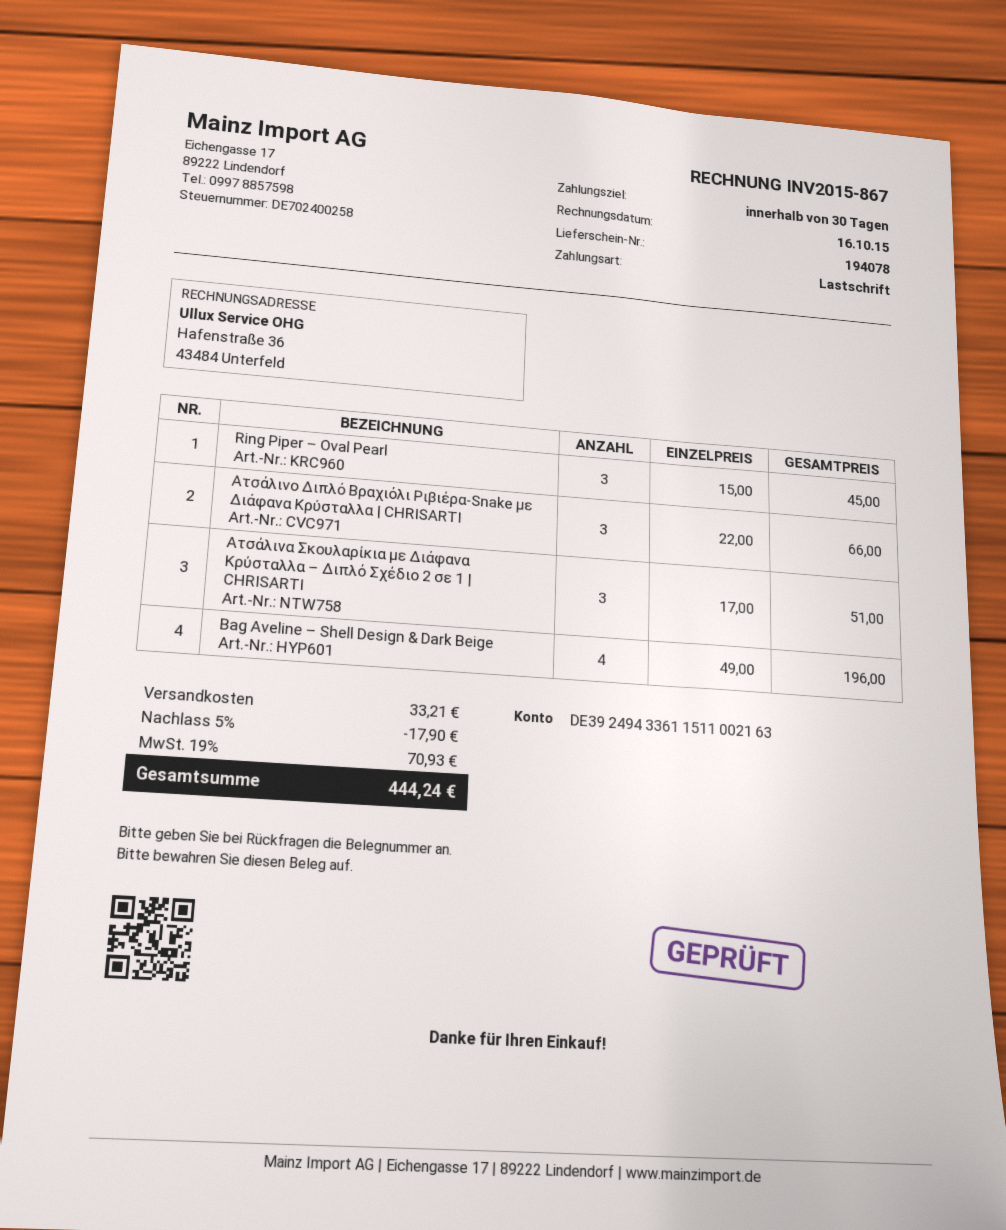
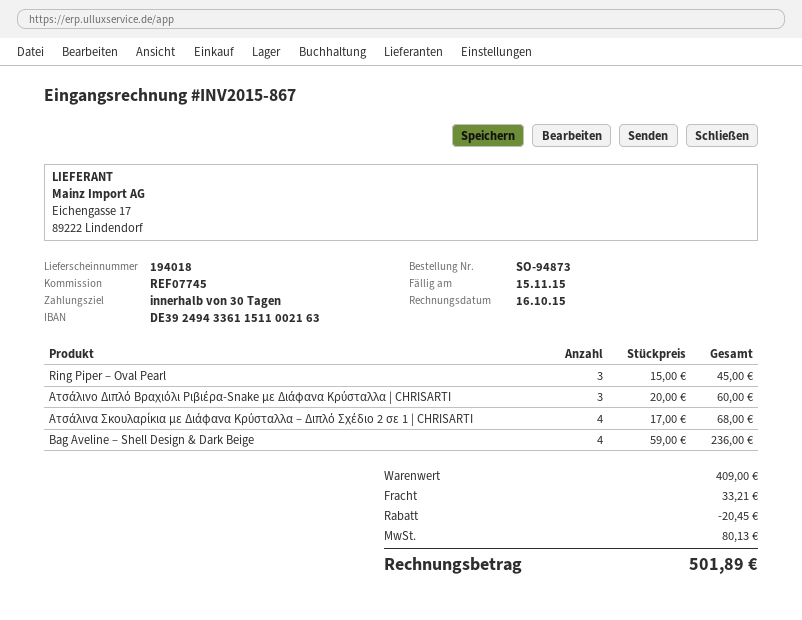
delivery note number: 194078 -> 194018
Ατσάλινο Διπλό Βραχιόλι Ριβιέρα‑Snake με Διάφανα Κρύσταλλα | CHRISARTI: 3 x 22.00 = 66.00 -> 3 x 20.00 = 60.00
Ατσάλινα Σκουλαρίκια με Διάφανα Κρύσταλλα – Διπλό Σχέδιο 2 σε 1 | CHRISARTI: 3 x 17.00 = 51.00 -> 4 x 17.00 = 68.00
Bag Aveline – Shell Design & Dark Beige: 4 x 49.00 = 196.00 -> 4 x 59.00 = 236.00
discount: 17.90 -> 20.45
tax: 70.93 -> 80.13
total: 444.24 -> 501.89

